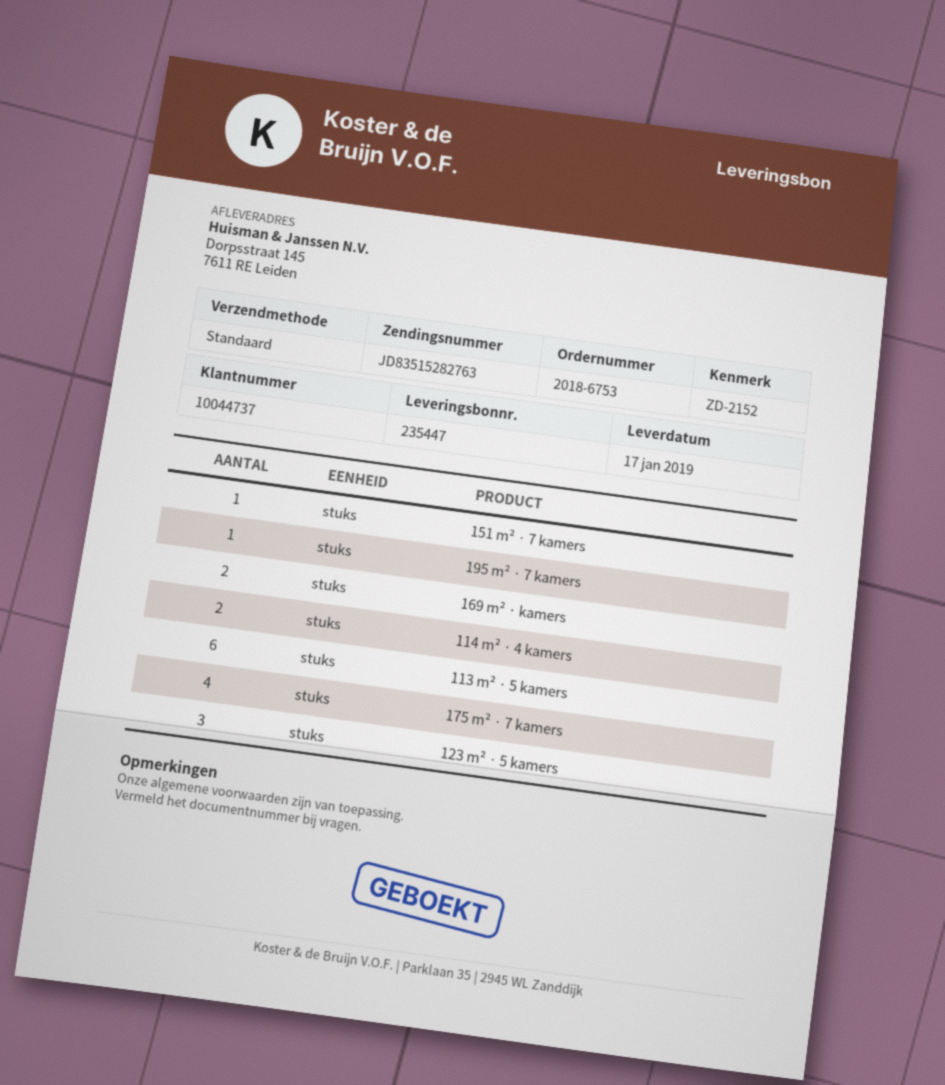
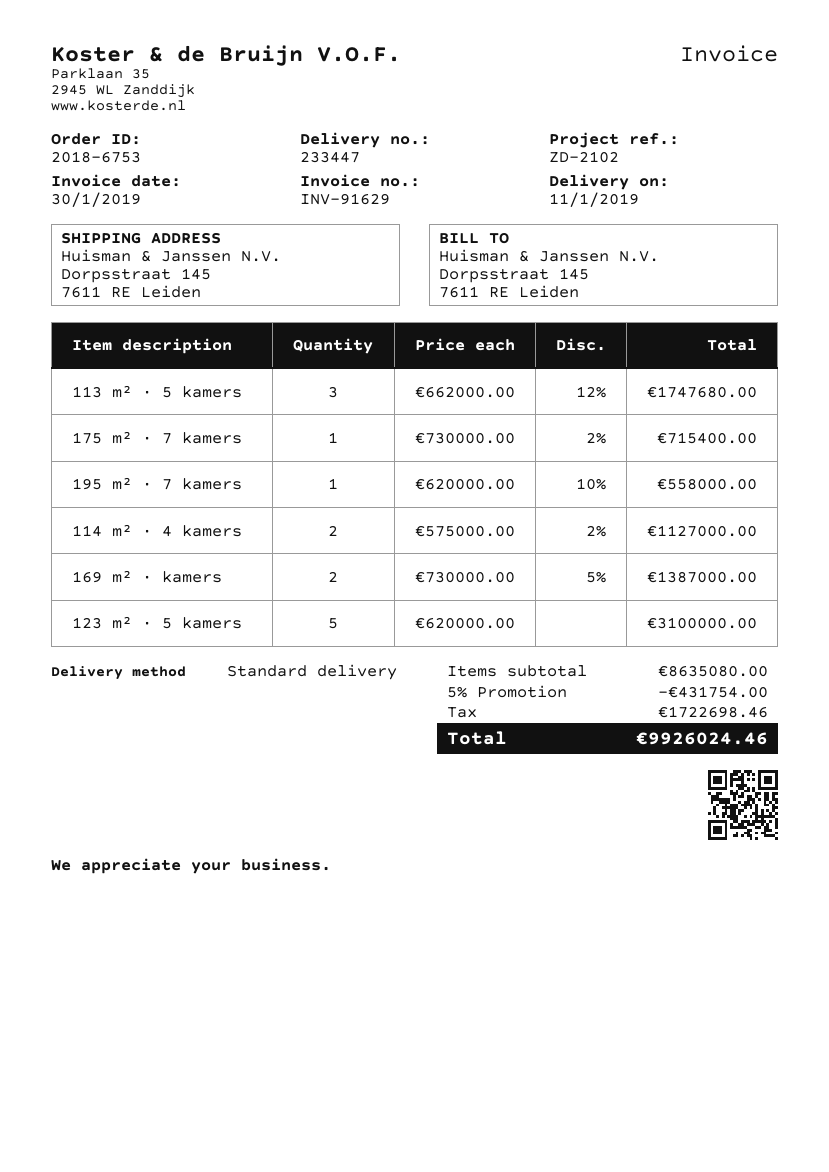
delivery note number: 235447 -> 233447
delivery date: 2019-01-17 -> 2019-01-11
reference: ZD-2152 -> ZD-2102
151 m² · 7 kamers: 1 -> none
113 m² · 5 kamers: 6 -> 3
175 m² · 7 kamers: 4 -> 1
123 m² · 5 kamers: 3 -> 5

